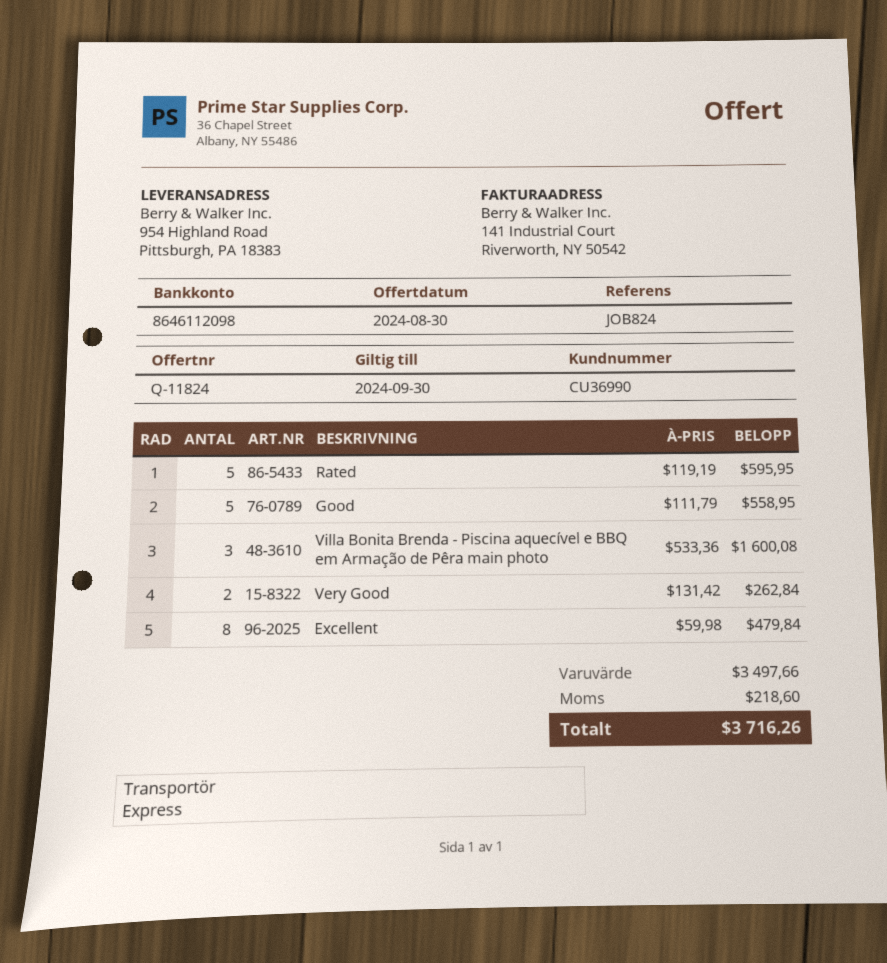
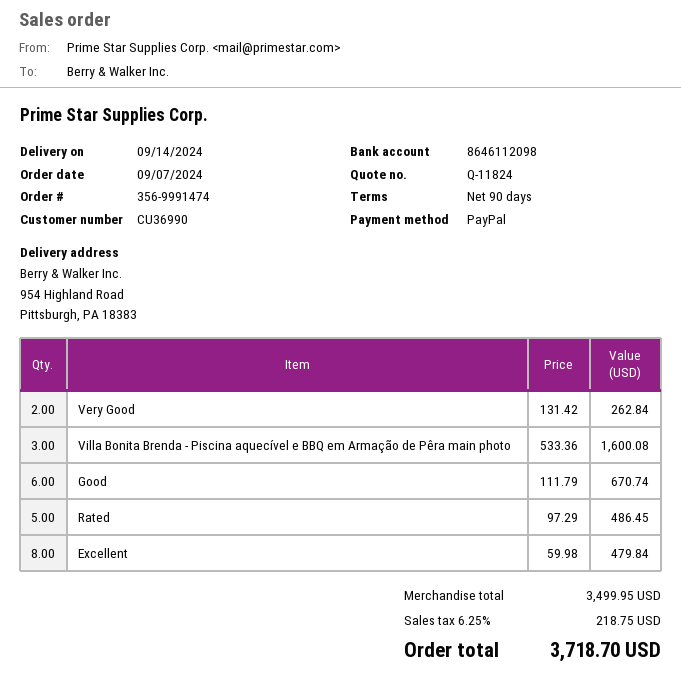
Rated: 5 x 119.19 = 595.95 -> 5 x 97.29 = 486.45
Good: 5 x 111.79 = 558.95 -> 6 x 111.79 = 670.74
subtotal: 3497.66 -> 3499.95
tax: 218.60 -> 218.75
total: 3716.26 -> 3718.70

